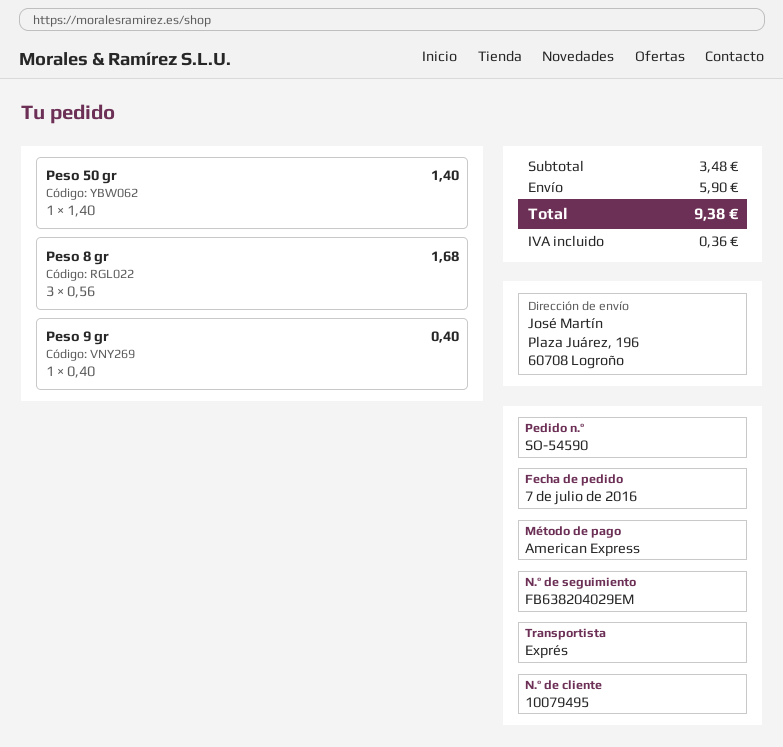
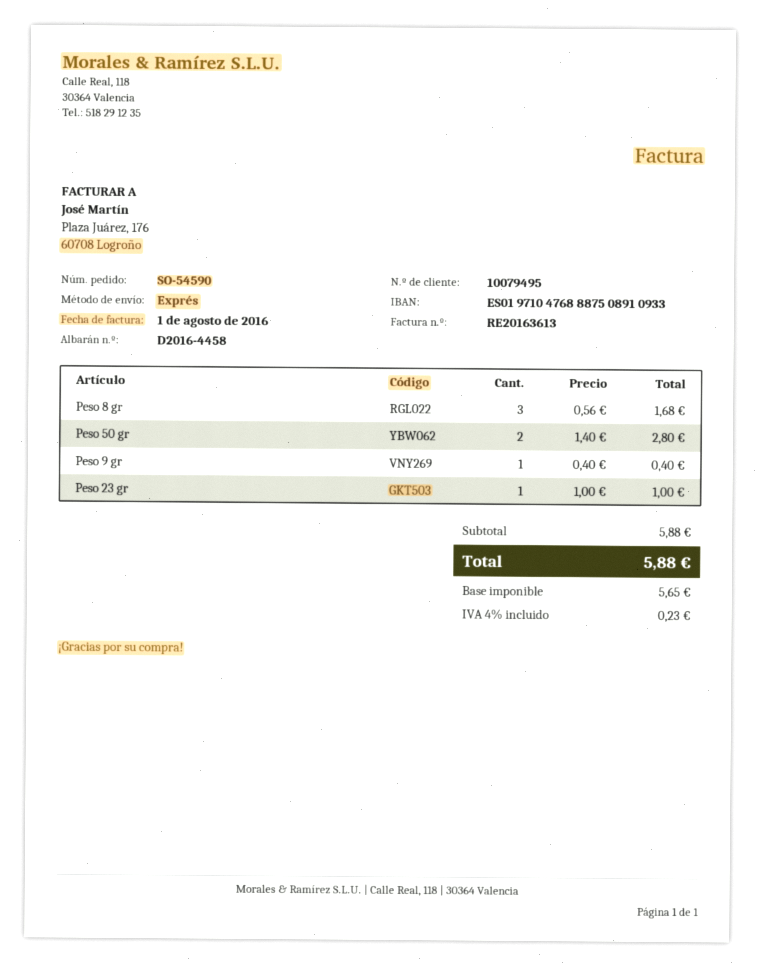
Peso 50 gr: 1 x 1.40 = 1.40 -> 2 x 1.40 = 2.80
Peso 23 gr: none -> 1 x 1.00 = 1.00
subtotal: 3.48 -> 5.88
shipping: 5.90 -> none
tax: 0.36 -> 0.23
total: 9.38 -> 5.88

